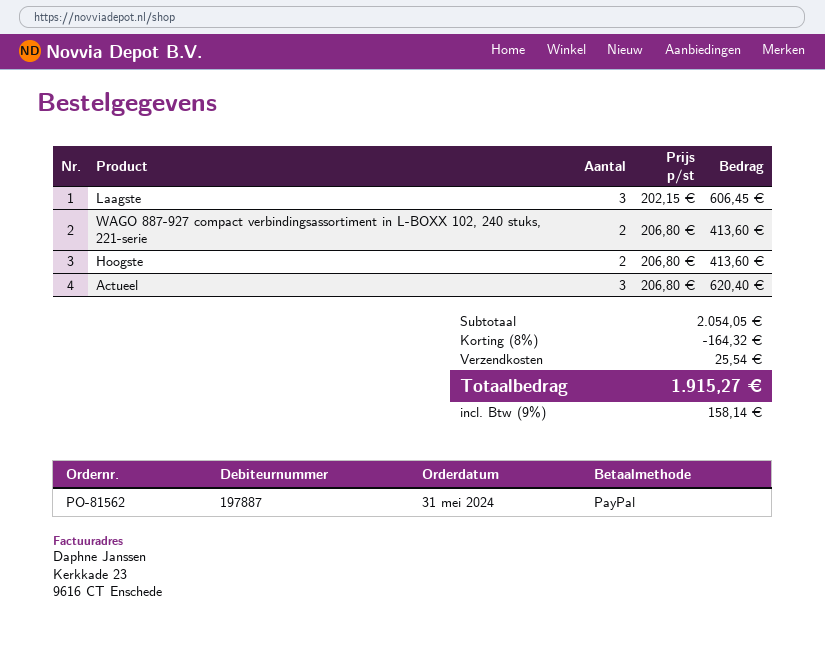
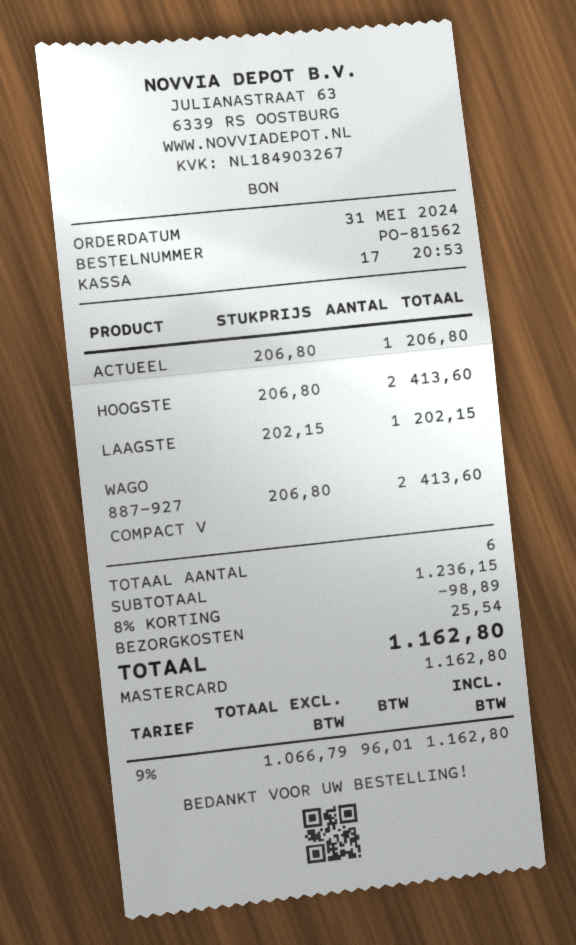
payment method: PayPal -> Mastercard
Laagste: 3 x 202.15 = 606.45 -> 1 x 202.15 = 202.15
Actueel: 3 x 206.80 = 620.40 -> 1 x 206.80 = 206.80
subtotal: 2054.05 -> 1236.15
discount: 8% = 164.32 -> 8% = 98.89
tax: 9% = 158.14 -> 9% = 96.01
total: 1915.27 -> 1162.80

